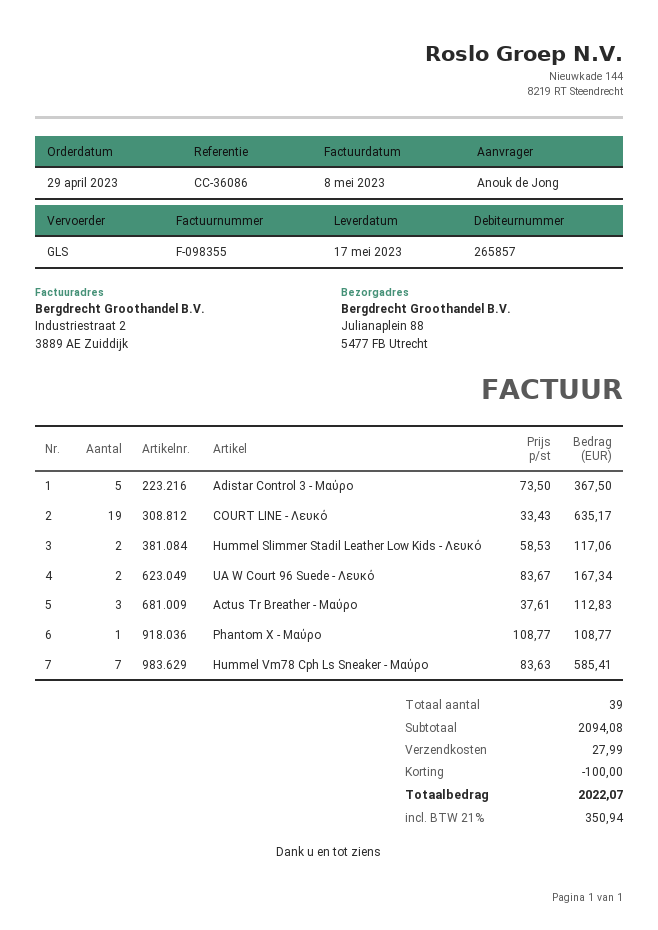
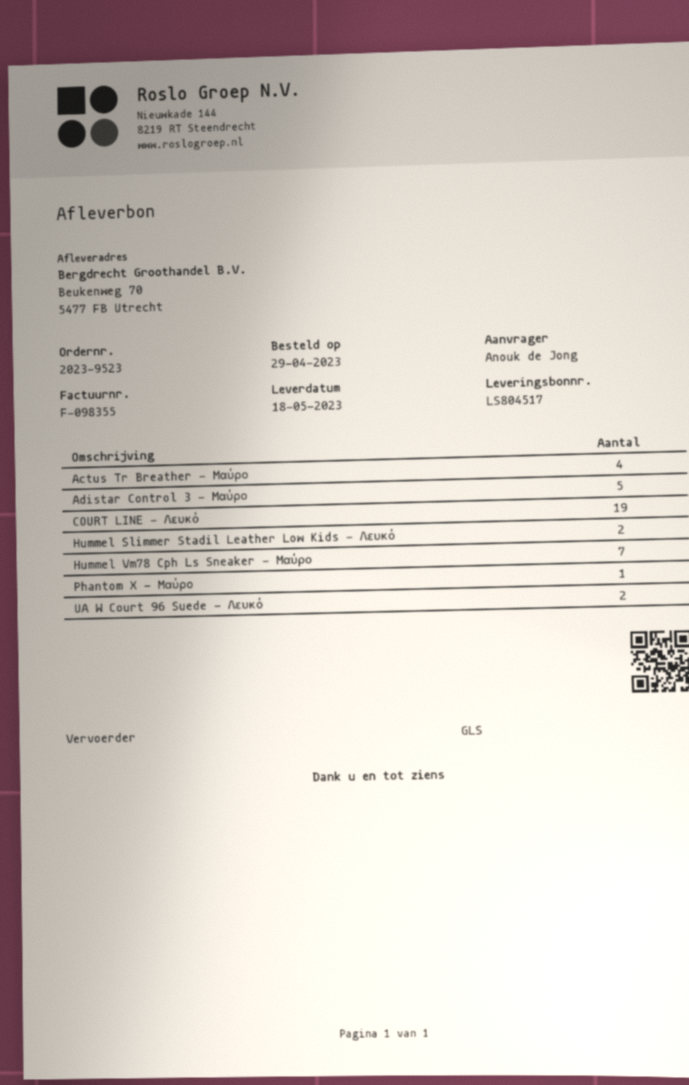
delivery date: 2023-05-17 -> 2023-05-18
ship to: Julianaplein 88, 5477 FB Utrecht -> Beukenweg 70, 5477 FB Utrecht
Actus Tr Breather - Μαύρο: 3 -> 4

